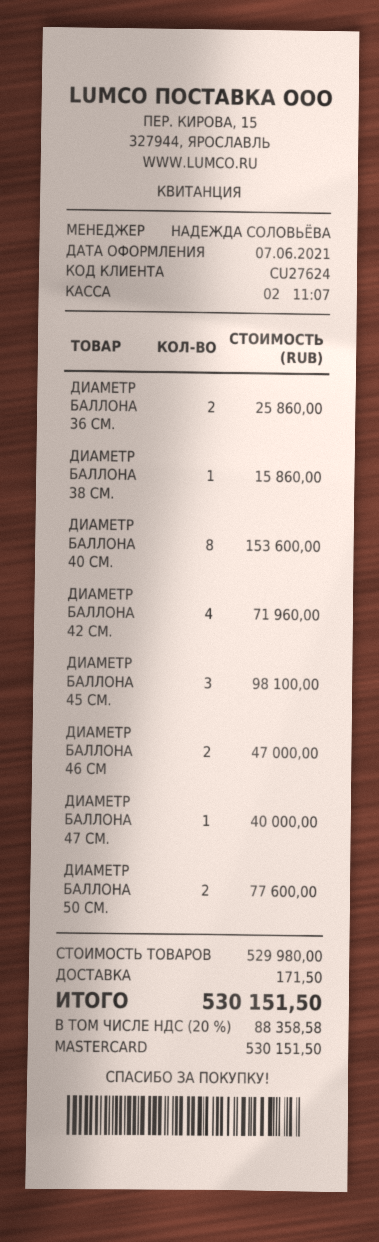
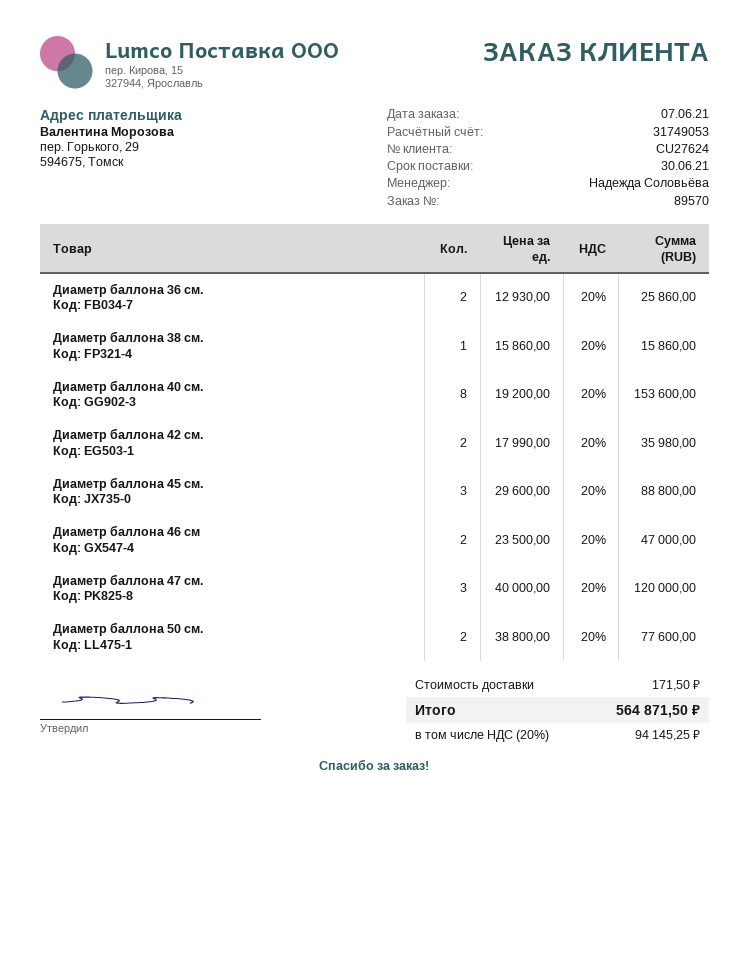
ДИАМЕТР БАЛЛОНА 42 СМ.: 4 for 71960.00 -> 2 for 35980.00
ДИАМЕТР БАЛЛОНА 45 СМ.: 3 for 98100.00 -> 3 for 88800.00
ДИАМЕТР БАЛЛОНА 47 СМ.: 1 for 40000.00 -> 3 for 120000.00
tax: 20% = 88358.58 -> 20% = 94145.25
total: 530151.50 -> 564871.50

